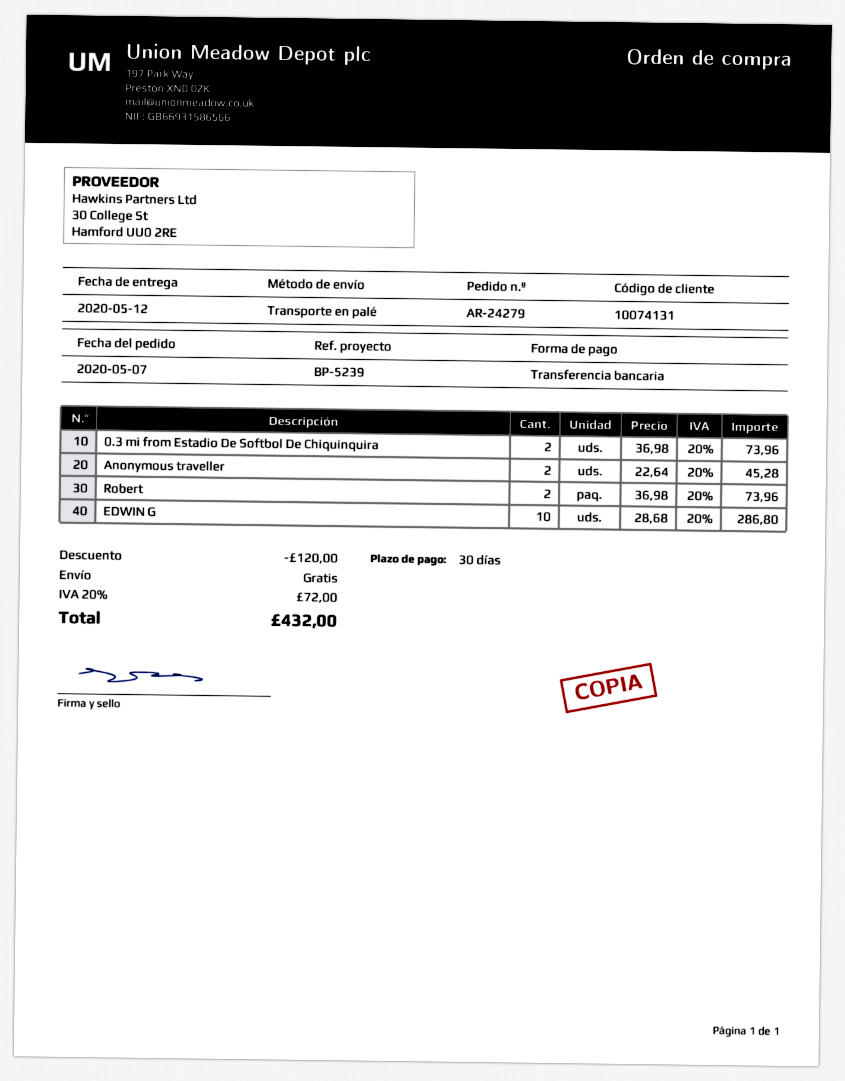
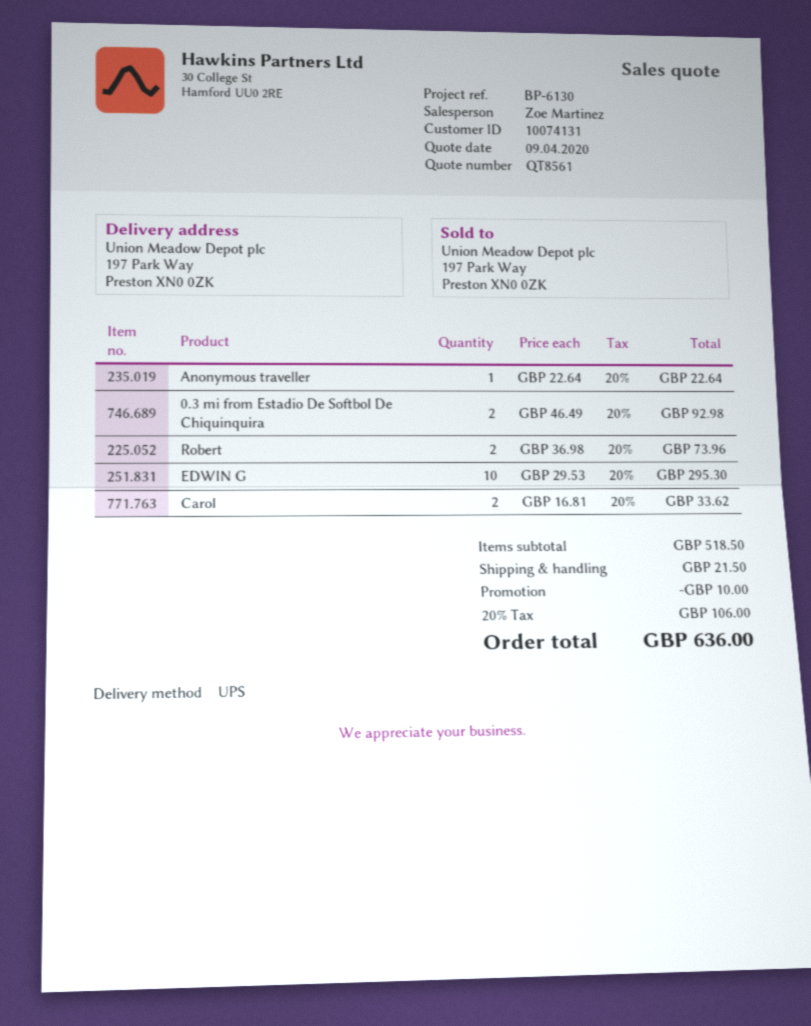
reference: BP-5239 -> BP-6130
shipping method: pallet freight -> UPS
0.3 mi from Estadio De Softbol De Chiquinquira: 2 x 36.98 = 73.96 -> 2 x 46.49 = 92.98
Anonymous traveller: 2 x 22.64 = 45.28 -> 1 x 22.64 = 22.64
EDWIN G: 10 x 28.68 = 286.80 -> 10 x 29.53 = 295.30
Carol: none -> 2 x 16.81 = 33.62
discount: 120.00 -> 10.00
shipping: 0.00 -> 21.50
tax: 20% = 72.00 -> 20% = 106.00
total: 432.00 -> 636.00

